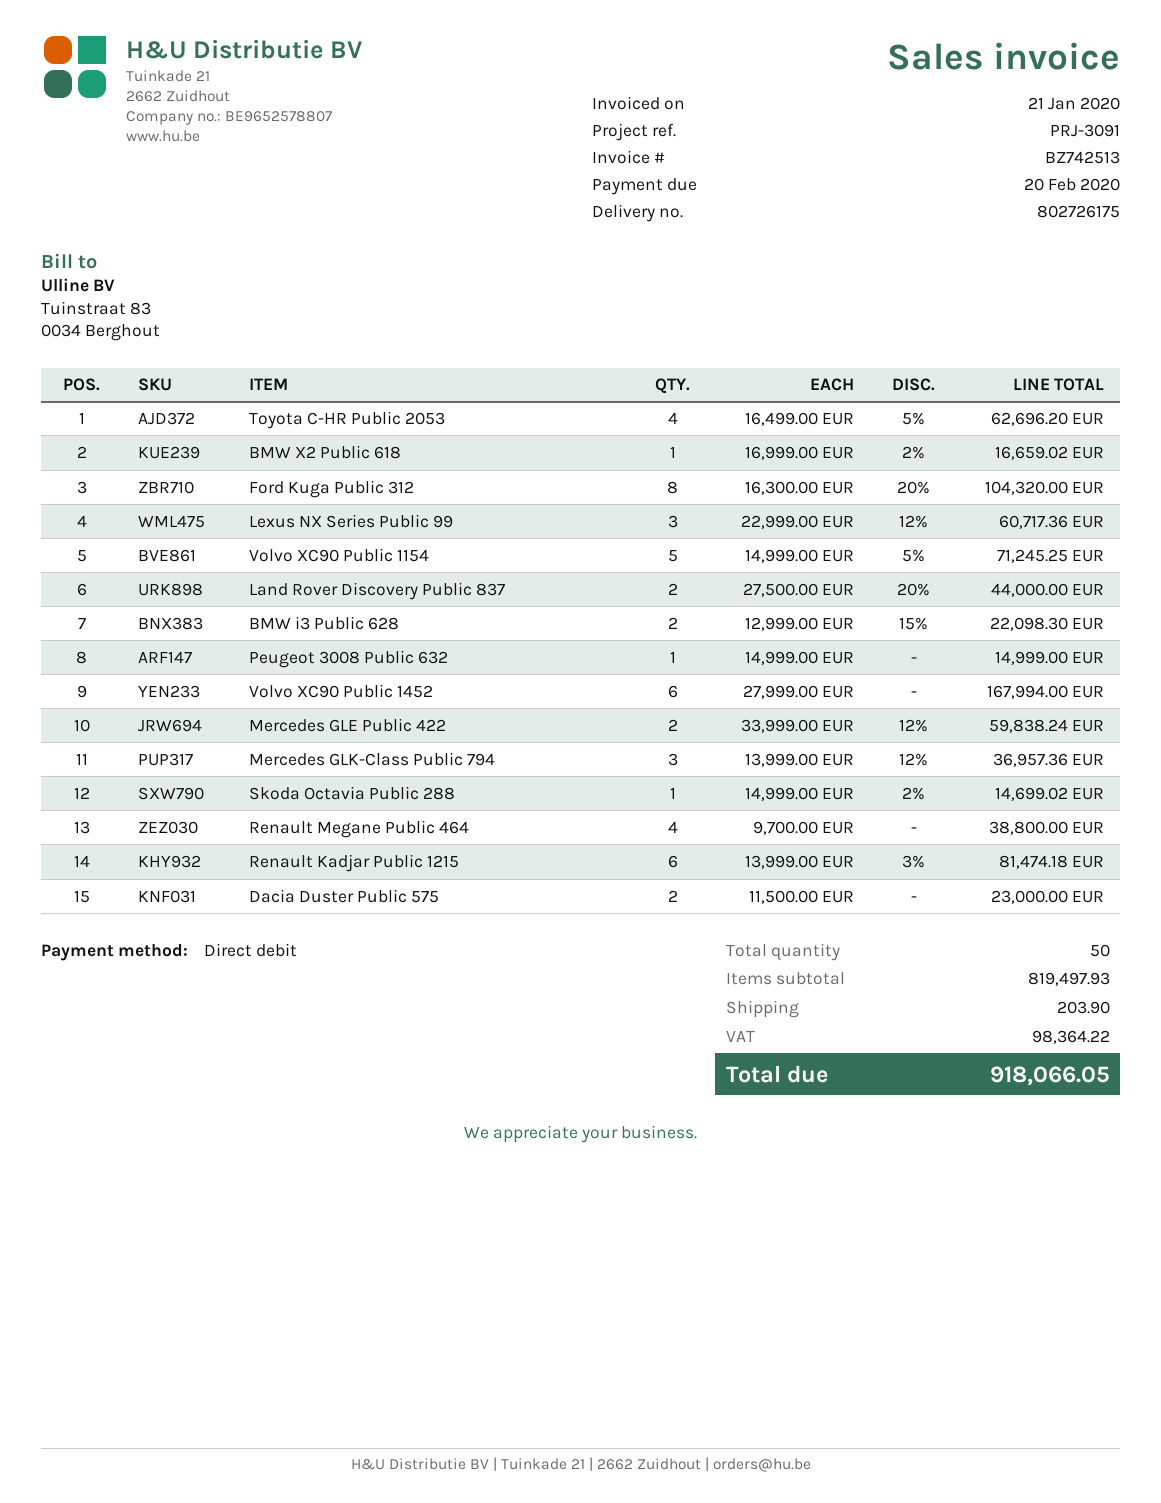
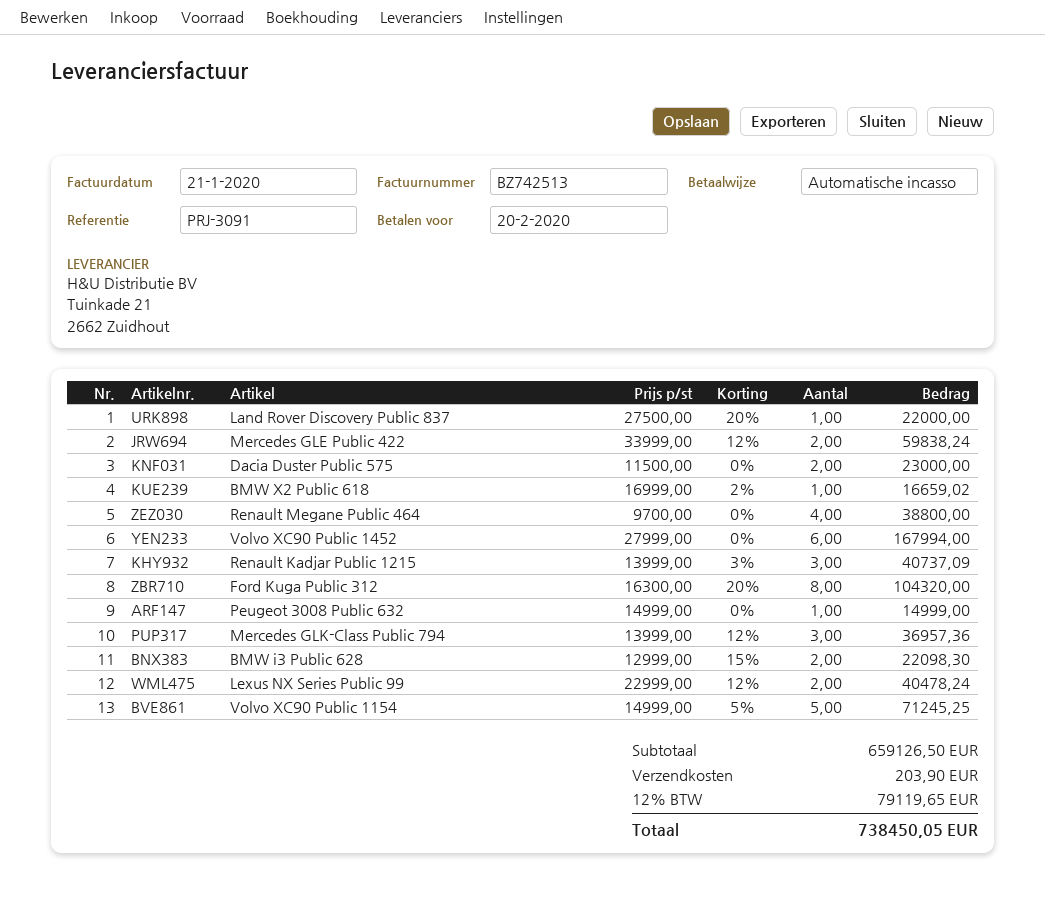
Toyota C-HR Public 2053: 4 x 16499.00 - 5% = 62696.20 -> none
Lexus NX Series Public 99: 3 x 22999.00 - 12% = 60717.36 -> 2 x 22999.00 - 12% = 40478.24
Land Rover Discovery Public 837: 2 x 27500.00 - 20% = 44000.00 -> 1 x 27500.00 - 20% = 22000.00
Skoda Octavia Public 288: 1 x 14999.00 - 2% = 14699.02 -> none
Renault Kadjar Public 1215: 6 x 13999.00 - 3% = 81474.18 -> 3 x 13999.00 - 3% = 40737.09
subtotal: 819497.93 -> 659126.50
tax: 98364.22 -> 79119.65
total: 918066.05 -> 738450.05

